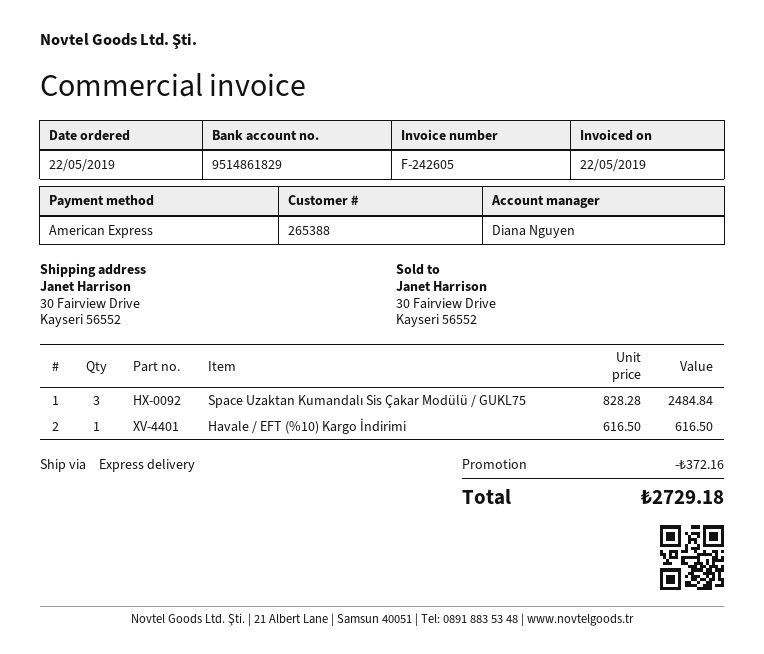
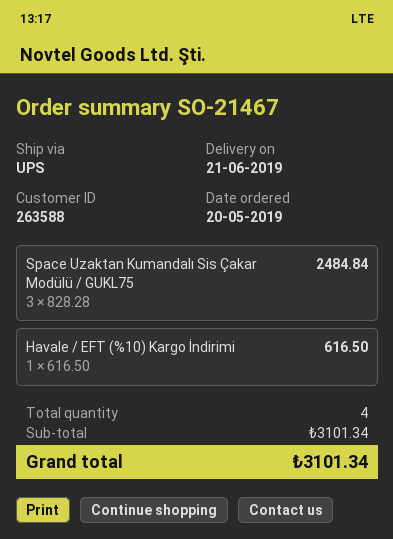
order date: 2019-05-22 -> 2019-05-20
customer number: 265388 -> 263588
shipping method: express -> UPS
discount: 372.16 -> none
total: 2729.18 -> 3101.34

